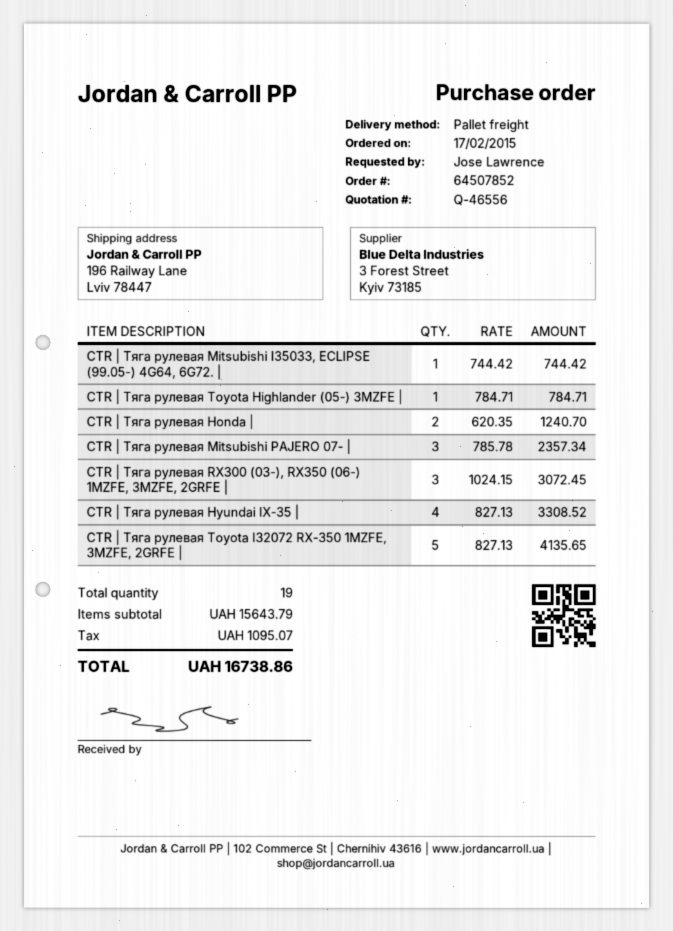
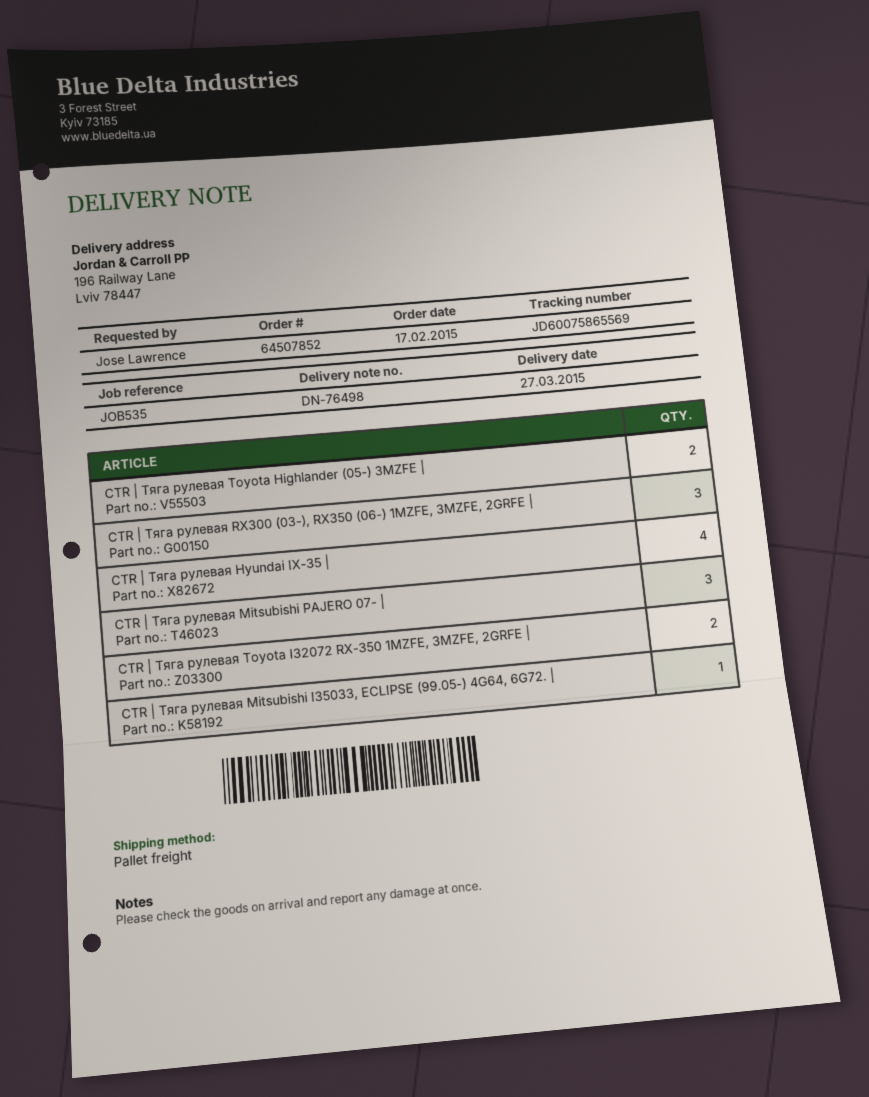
CTR | Тяга рулевая Toyota Highlander (05-) 3MZFE |: 1 -> 2
CTR | Тяга рулевая Honda |: 2 -> none
CTR | Тяга рулевая Toyota I32072 RX-350 1MZFE, 3MZFE, 2GRFE |: 5 -> 2

